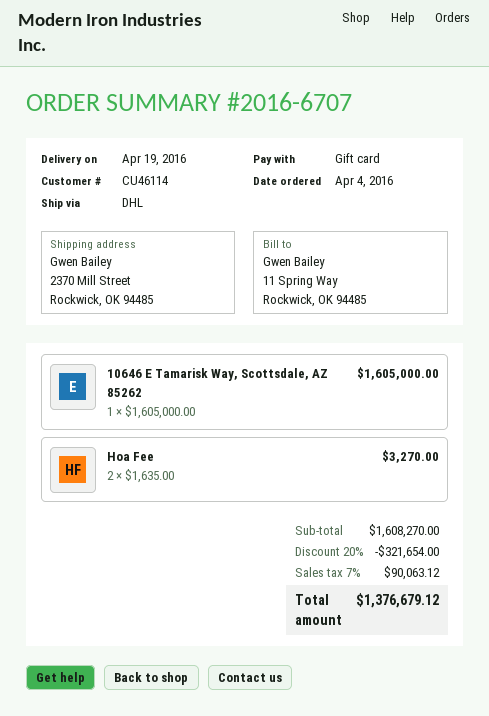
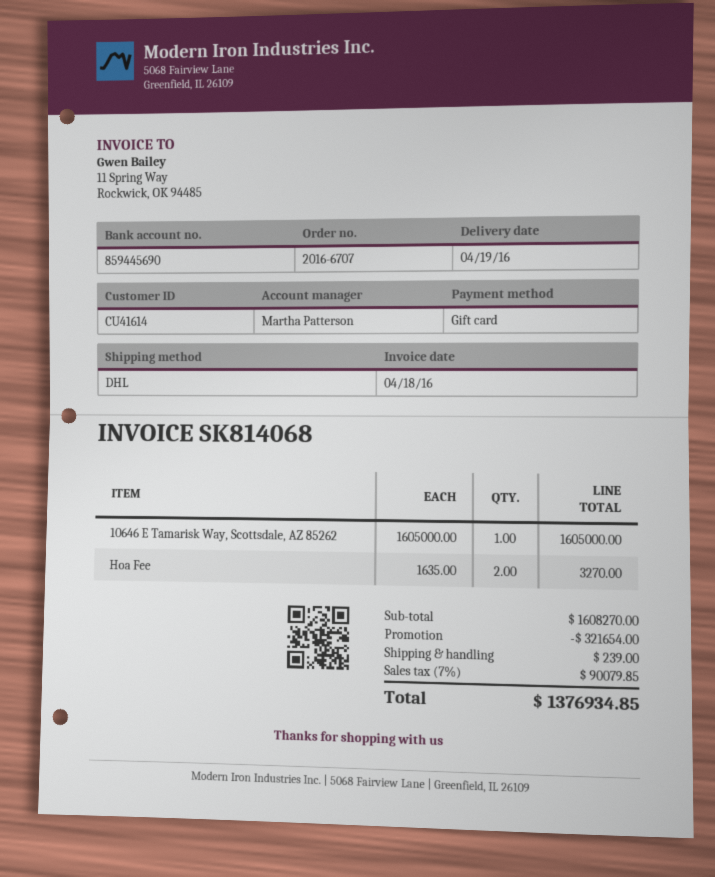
customer number: CU46114 -> CU41614
shipping: none -> 239.00
tax: 7% = 90063.12 -> 7% = 90079.85
total: 1376679.12 -> 1376934.85

